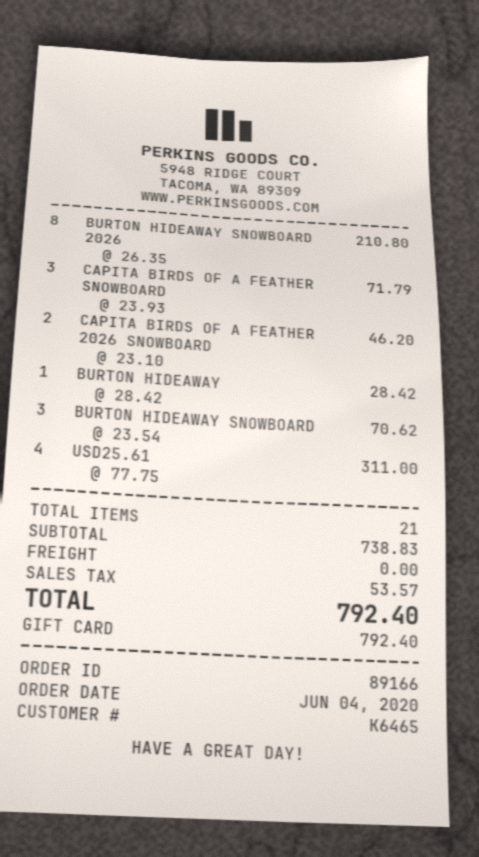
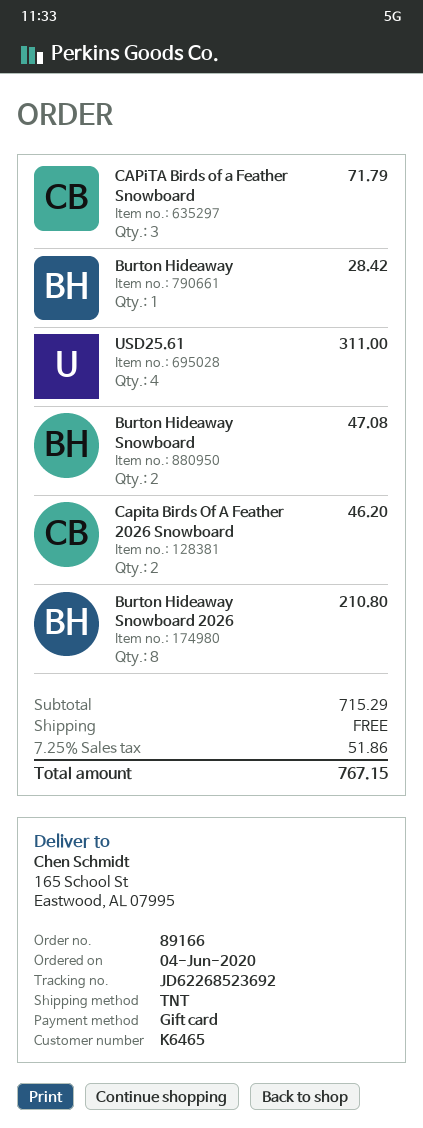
BURTON HIDEAWAY SNOWBOARD: 3 for 70.62 -> 2 for 47.08
subtotal: 738.83 -> 715.29
tax: 53.57 -> 51.86
total: 792.40 -> 767.15

